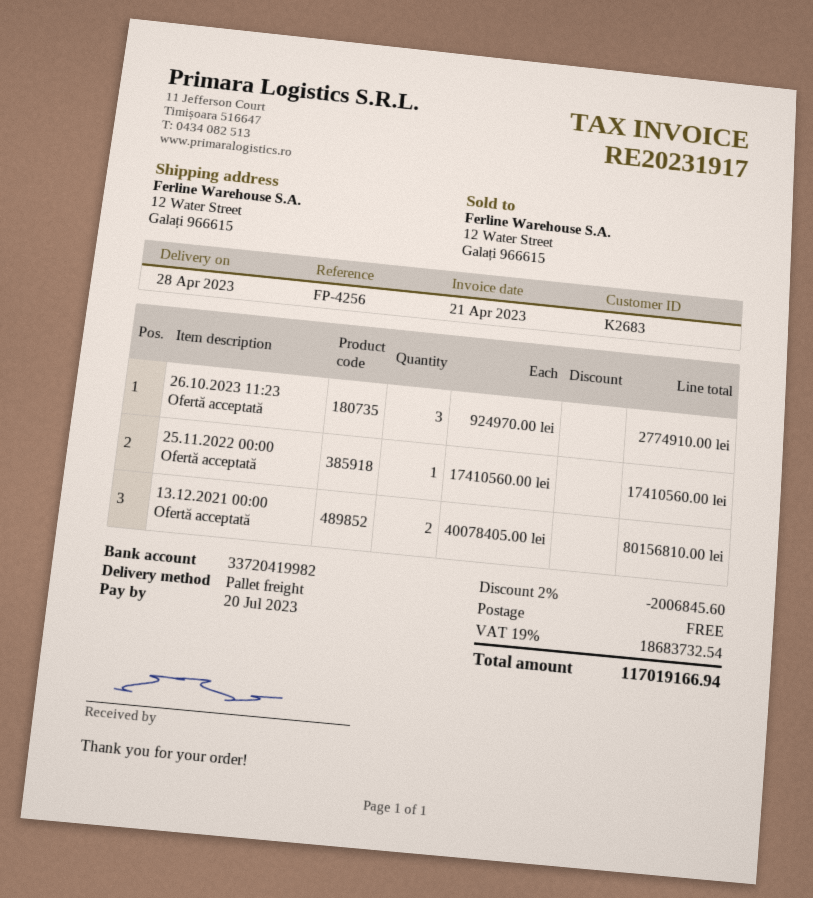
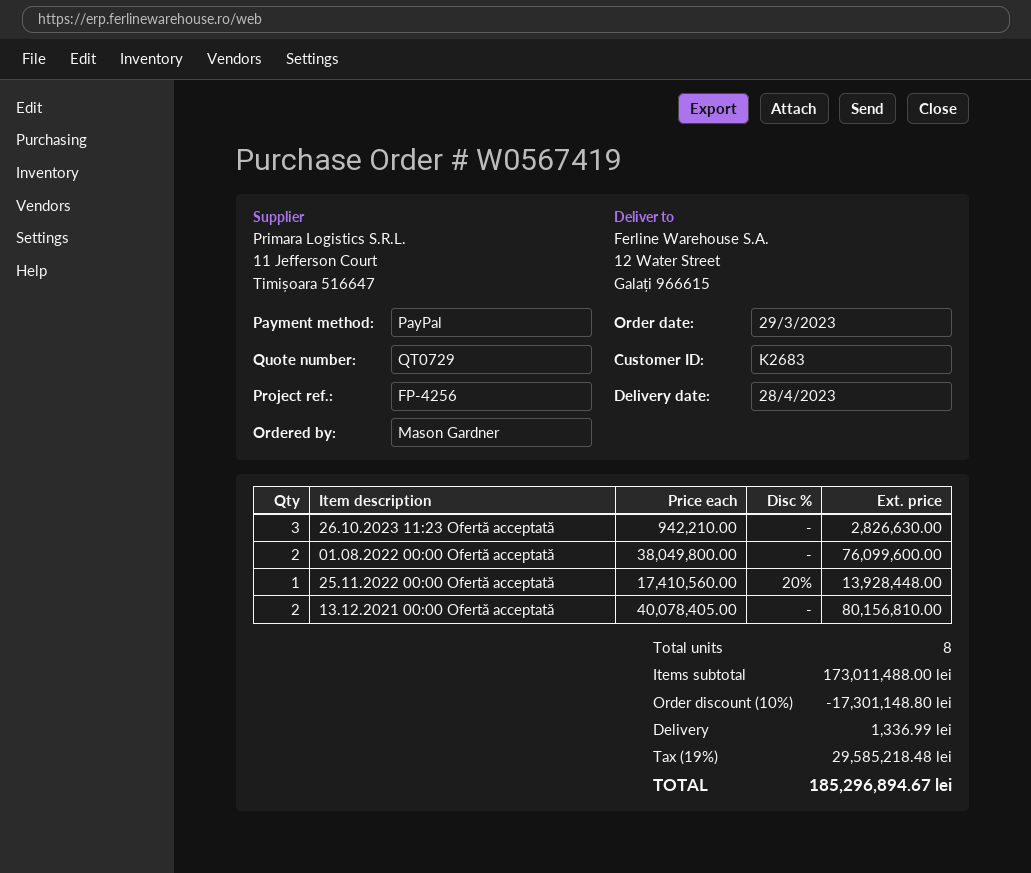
26.10.2023 11:23 Ofertă acceptată: 3 x 924970.00 = 2774910.00 -> 3 x 942210.00 = 2826630.00
25.11.2022 00:00 Ofertă acceptată: 1 x 17410560.00 = 17410560.00 -> 1 x 17410560.00 - 20% = 13928448.00
01.08.2022 00:00 Ofertă acceptată: none -> 2 x 38049800.00 = 76099600.00
discount: 2% = 2006845.60 -> 10% = 17301148.80
shipping: 0.00 -> 1336.99
tax: 19% = 18683732.54 -> 19% = 29585218.48
total: 117019166.94 -> 185296894.67

